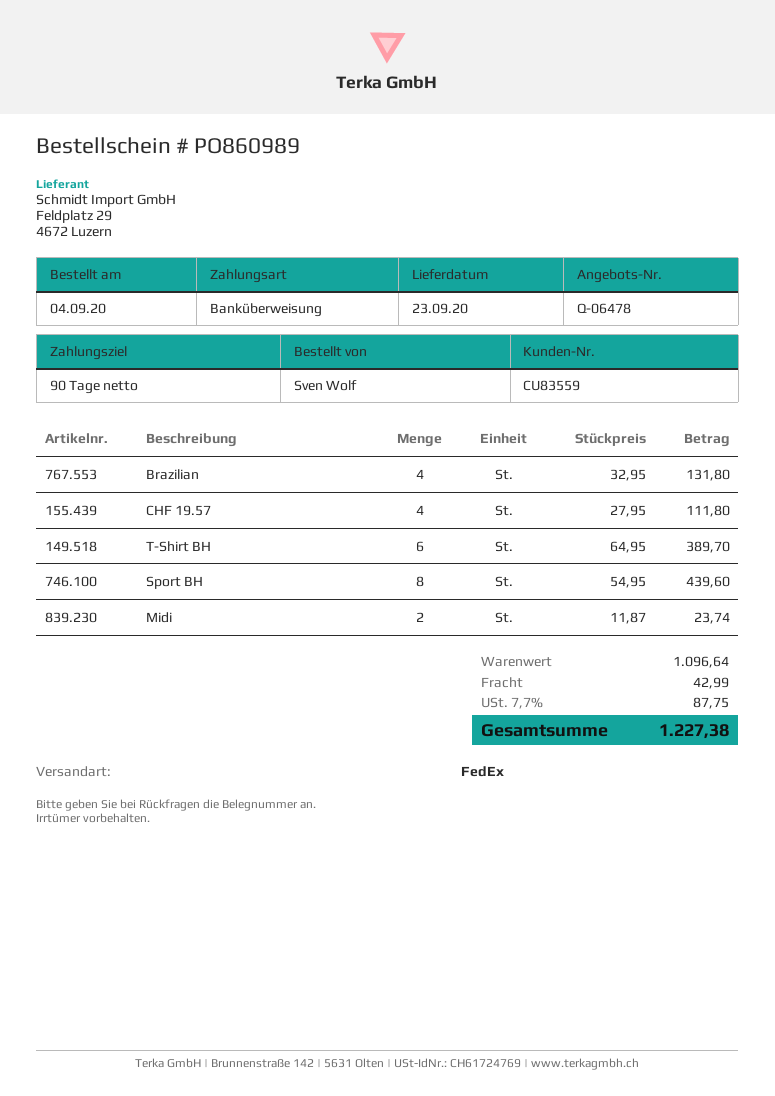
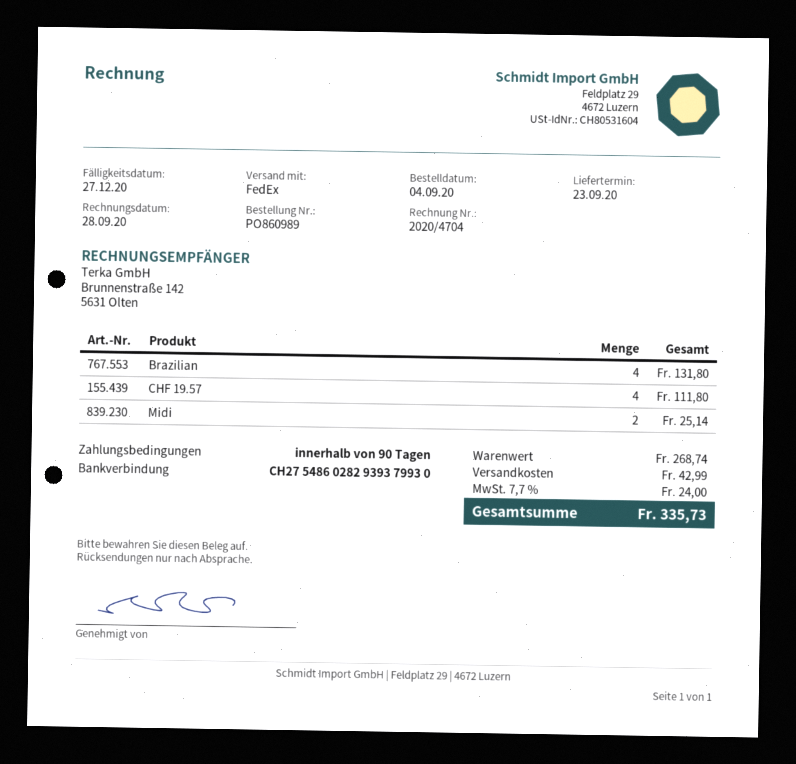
T-Shirt BH: 6 for 389.70 -> none
Sport BH: 8 for 439.60 -> none
Midi: 2 for 23.74 -> 2 for 25.14
subtotal: 1096.64 -> 268.74
tax: 7.7% = 87.75 -> 7.7% = 24.00
total: 1227.38 -> 335.73

